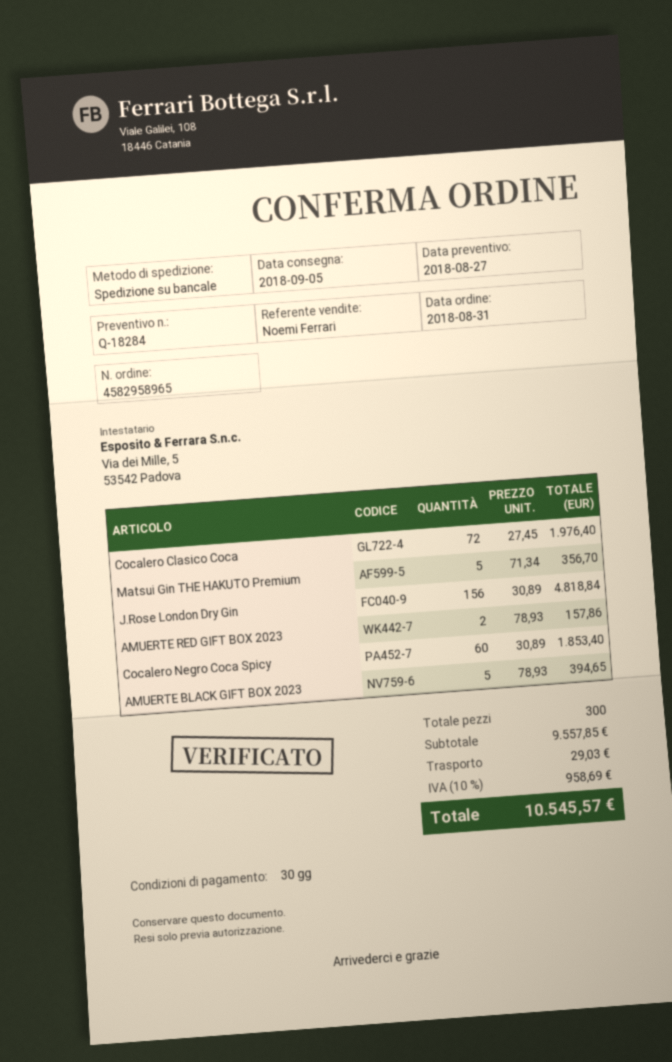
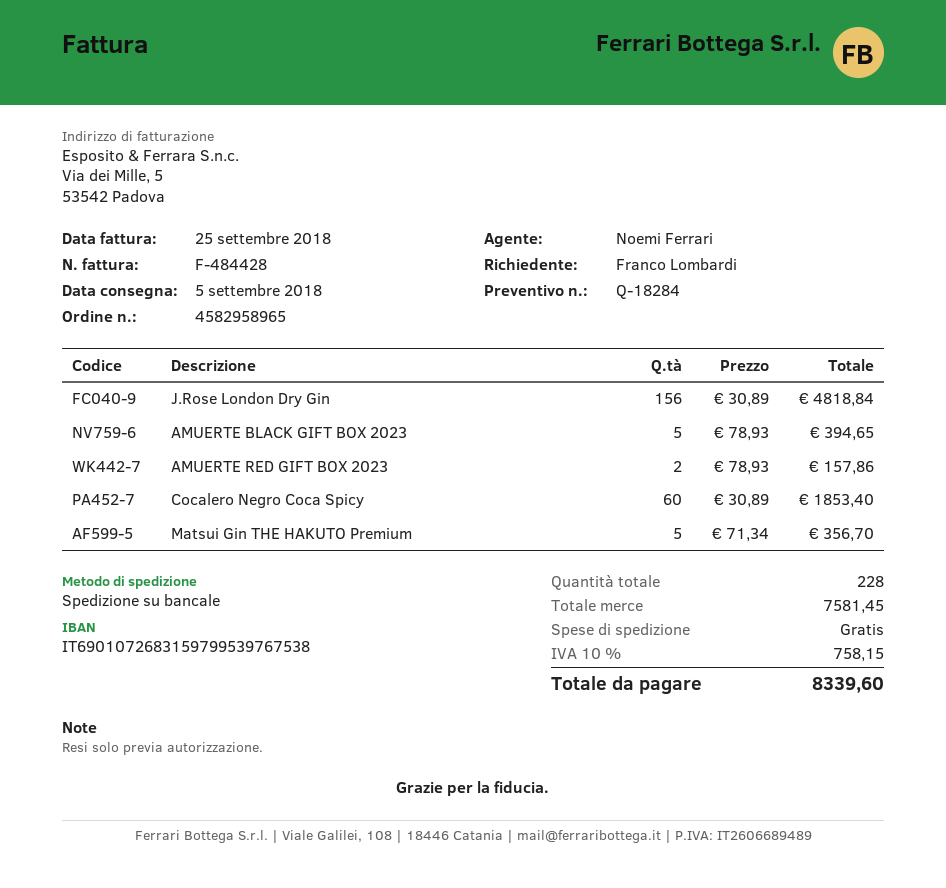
Cocalero Clasico Coca: 72 x 27.45 = 1976.40 -> none
total quantity: 300 -> 228
subtotal: 9557.85 -> 7581.45
shipping: 29.03 -> 0.00
tax: 10% = 958.69 -> 10% = 758.15
total: 10545.57 -> 8339.60

